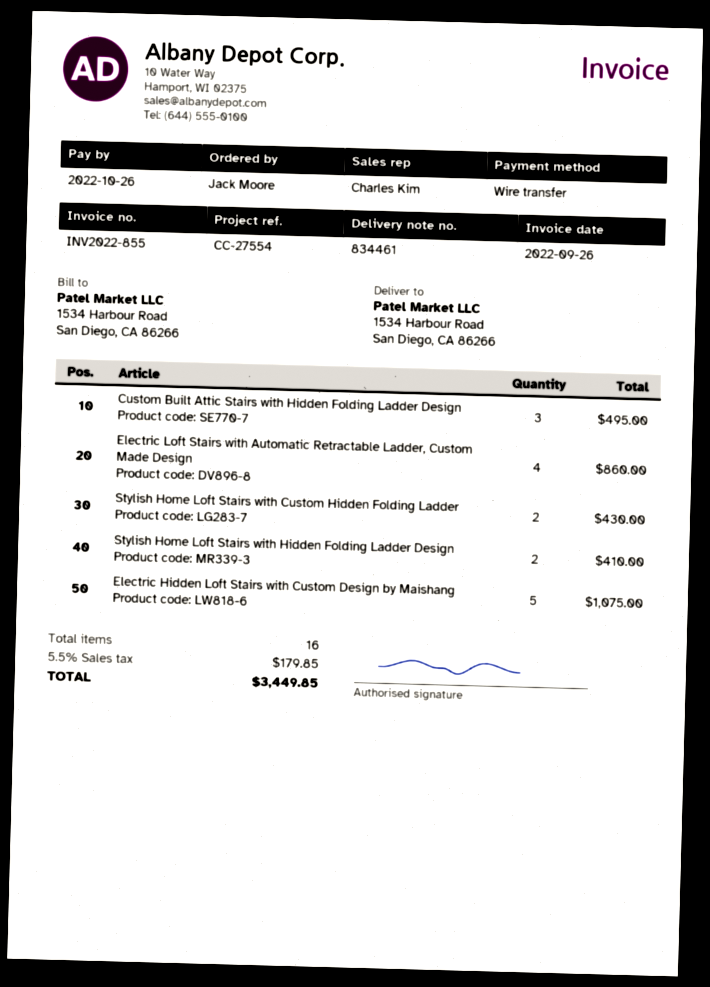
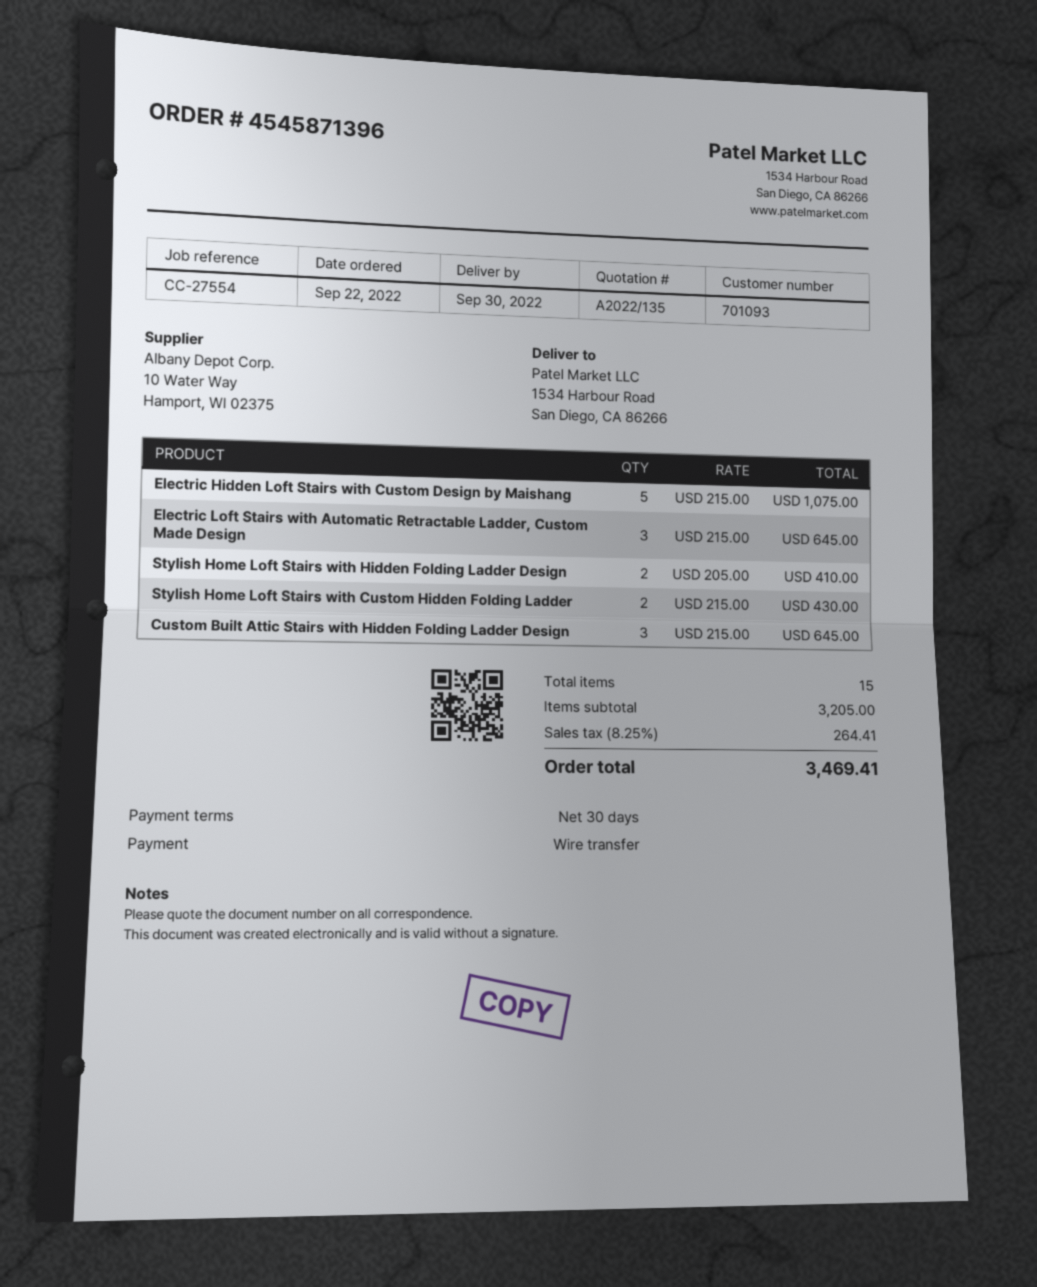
Custom Built Attic Stairs with Hidden Folding Ladder Design: 3 for 495.00 -> 3 for 645.00
Electric Loft Stairs with Automatic Retractable Ladder, Custom Made Design: 4 for 860.00 -> 3 for 645.00
total quantity: 16 -> 15
tax: 5.5% = 179.85 -> 8.25% = 264.41
total: 3449.85 -> 3469.41

